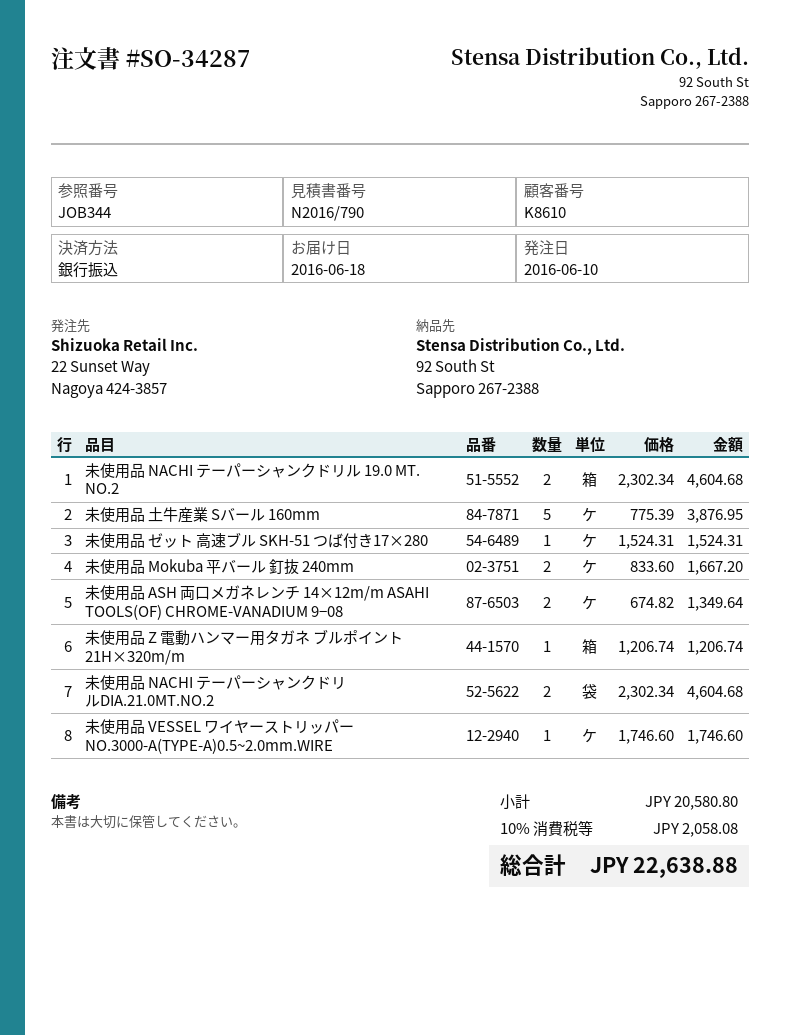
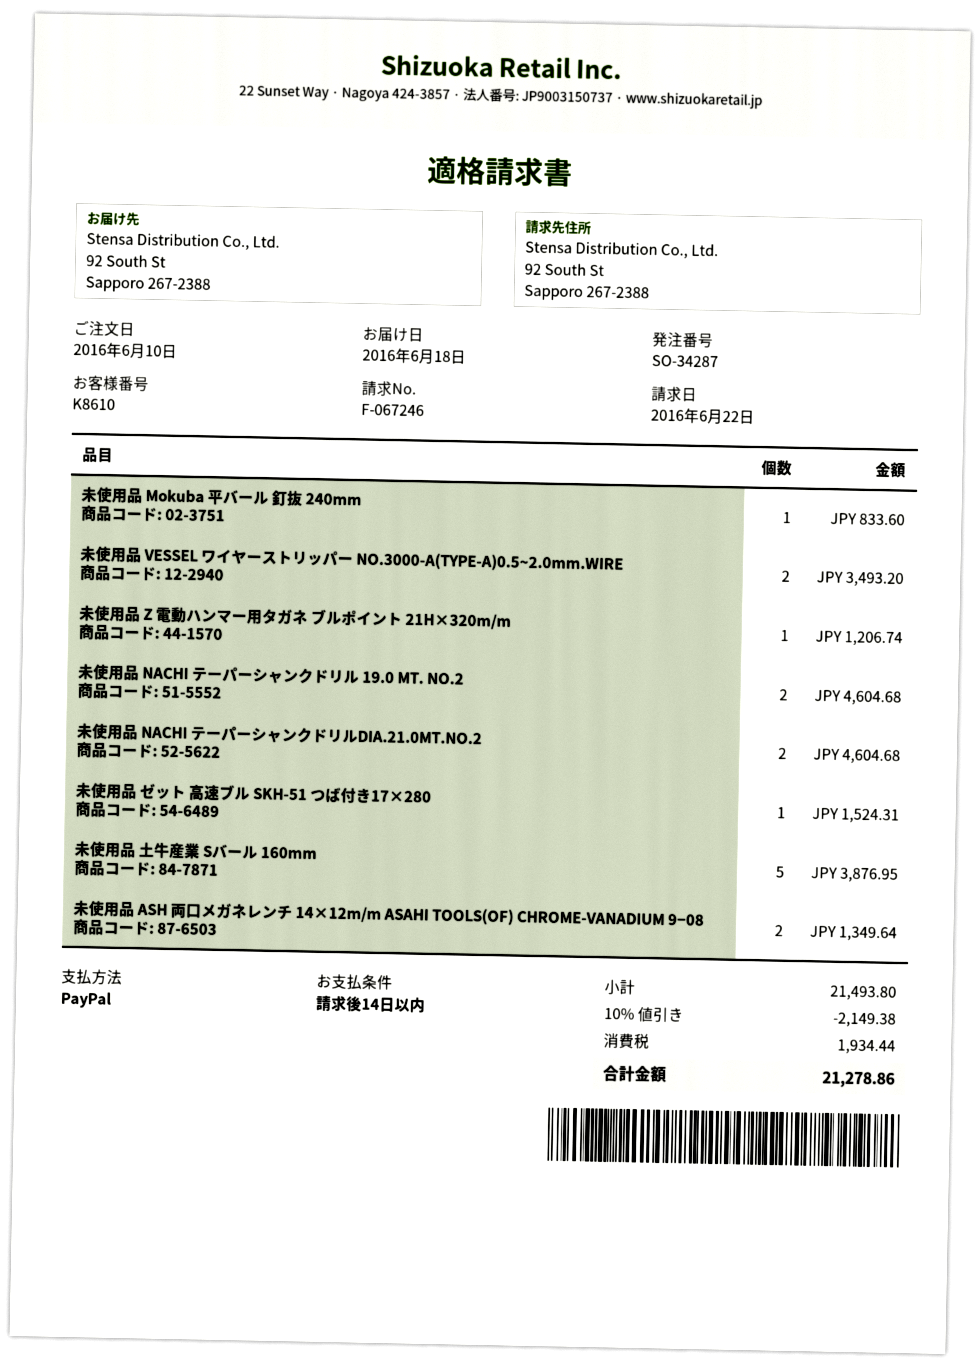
payment method: bank transfer -> PayPal
未使用品 Mokuba 平バール 釘抜 240mm: 2 for 1667.20 -> 1 for 833.60
未使用品 VESSEL ワイヤーストリッパー NO.3000-A(TYPE-A)0.5~2.0mm.WIRE: 1 for 1746.60 -> 2 for 3493.20
subtotal: 20580.80 -> 21493.80
discount: none -> 10% = 2149.38
tax: 2058.08 -> 1934.44
total: 22638.88 -> 21278.86

